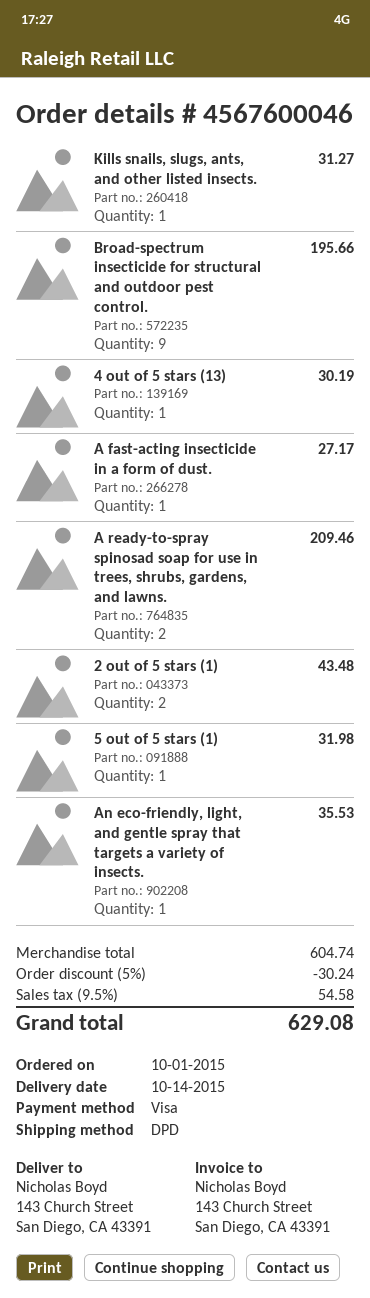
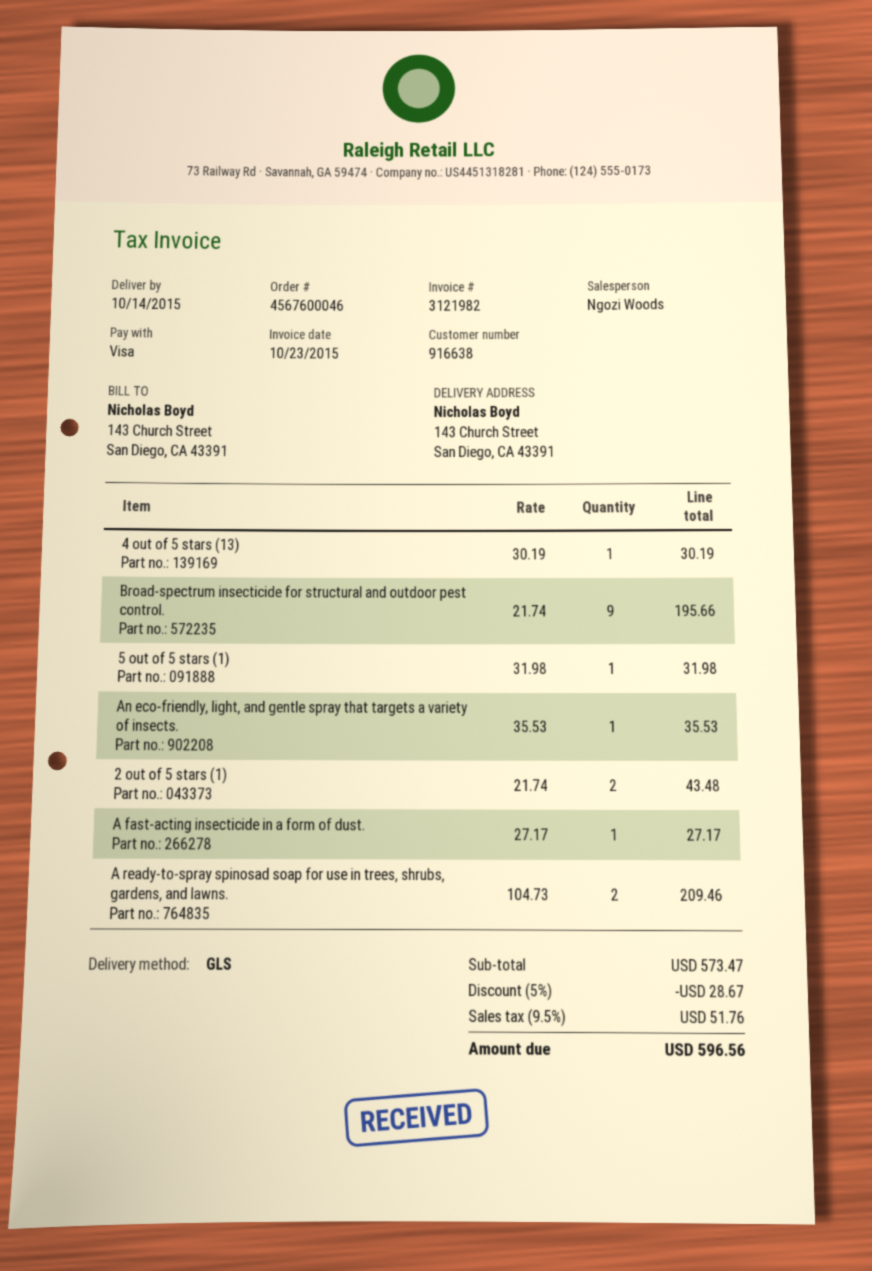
shipping method: DPD -> GLS
Kills snails, slugs, ants, and other listed insects.: 1 for 31.27 -> none
subtotal: 604.74 -> 573.47
discount: 5% = 30.24 -> 5% = 28.67
tax: 9.5% = 54.58 -> 9.5% = 51.76
total: 629.08 -> 596.56

